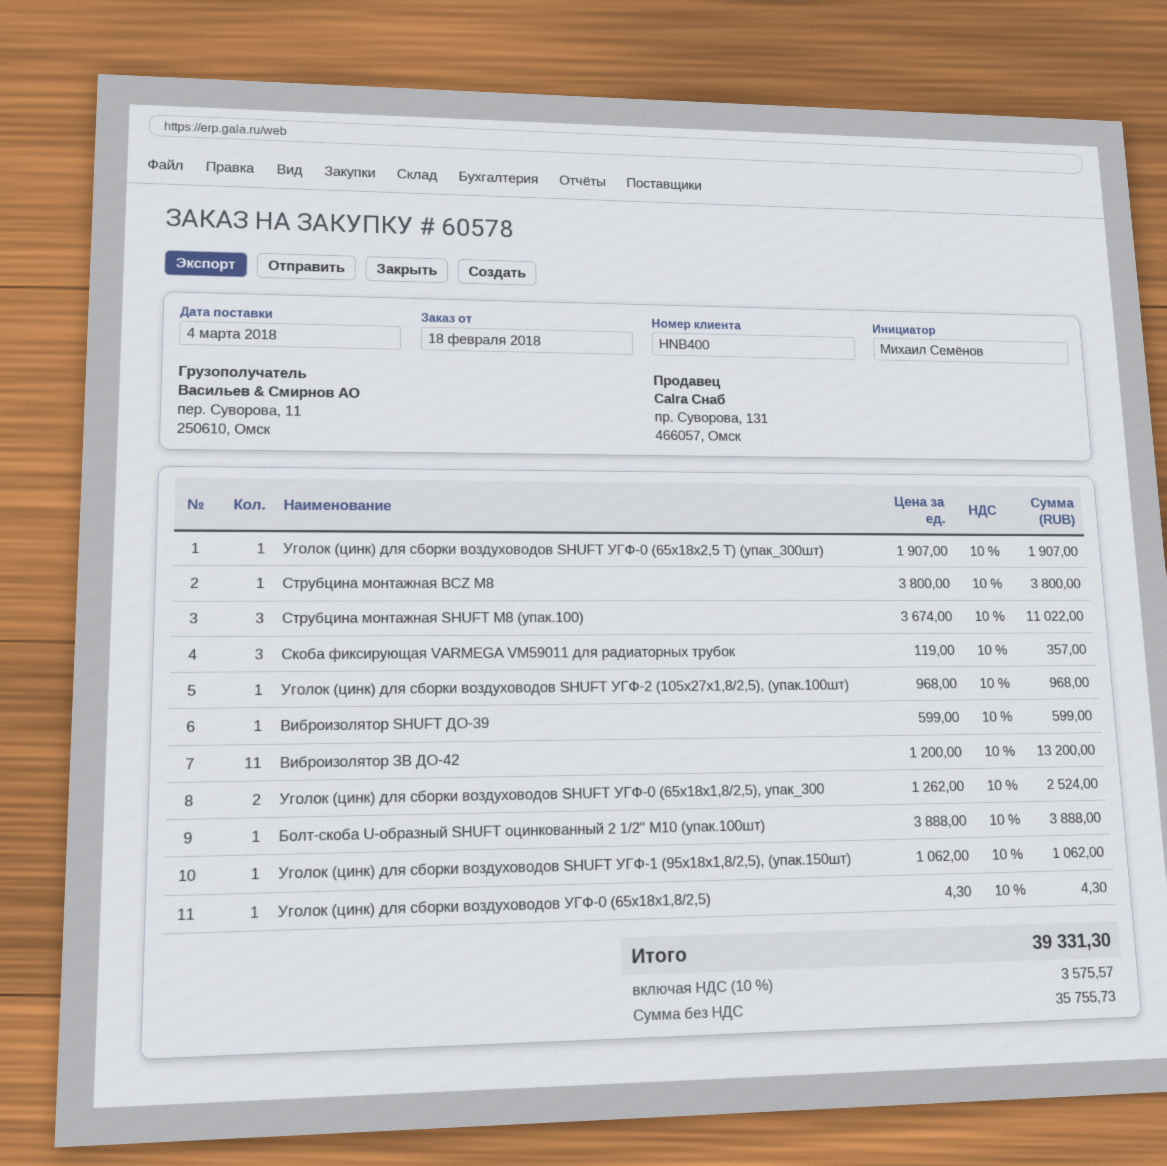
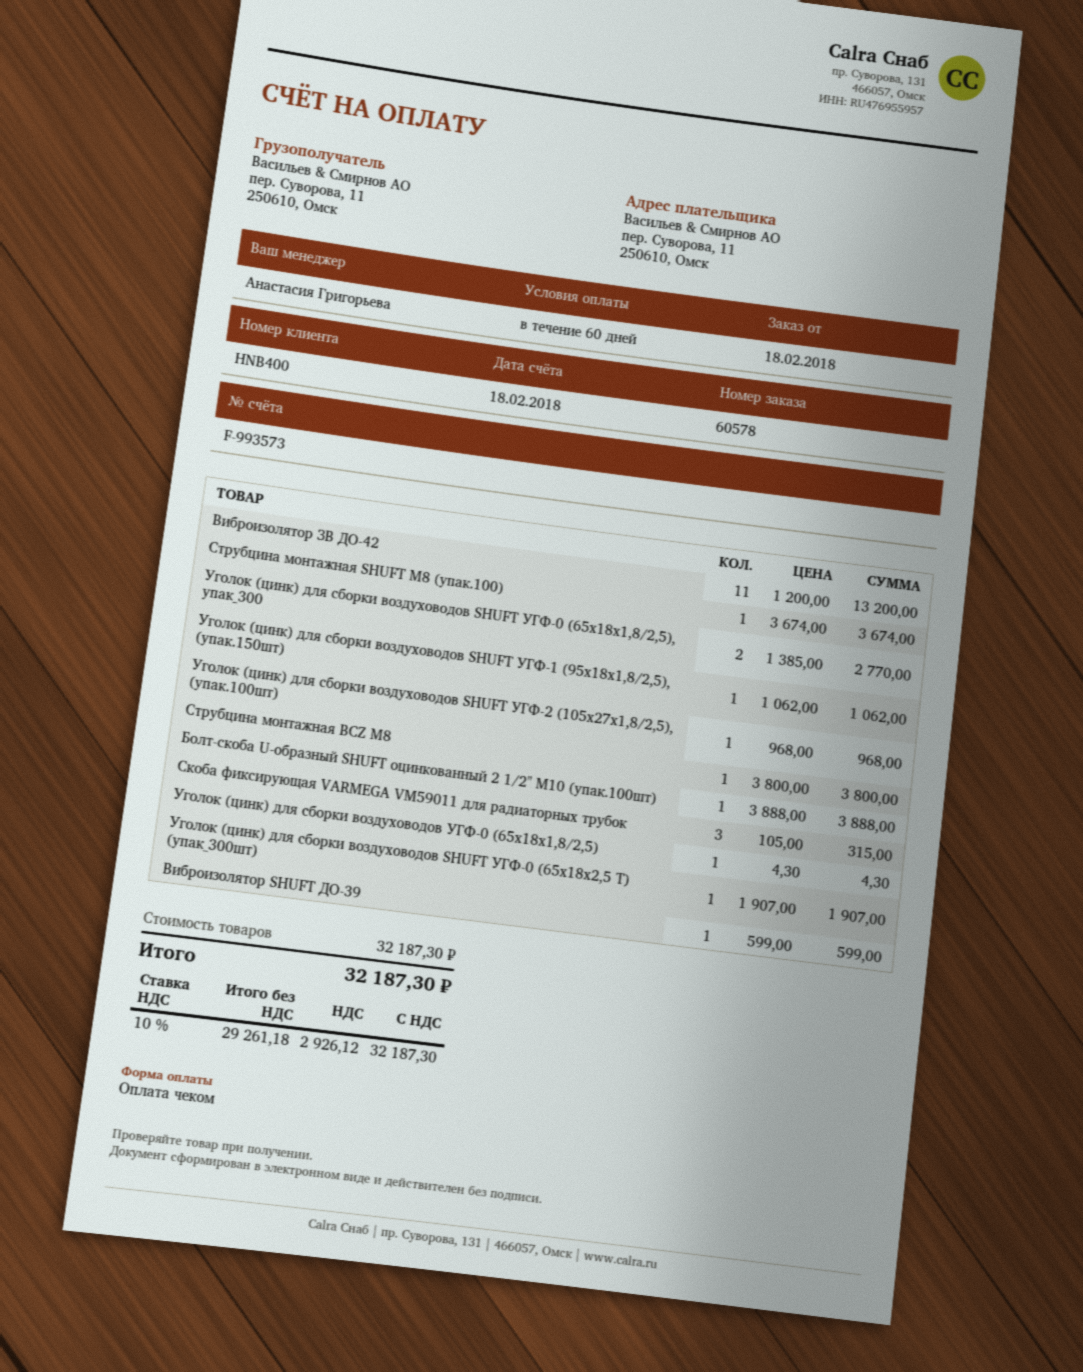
Струбцина монтажная SHUFT М8 (упак.100): 3 x 3674.00 = 11022.00 -> 1 x 3674.00 = 3674.00
Скоба фиксирующая VARMEGA VM59011 для радиаторных трубок: 3 x 119.00 = 357.00 -> 3 x 105.00 = 315.00
Уголок (цинк) для сборки воздуховодов SHUFT УГФ-0 (65х18х1,8/2,5), упак_300: 2 x 1262.00 = 2524.00 -> 2 x 1385.00 = 2770.00
net: 35755.73 -> 29261.18
tax: 10% = 3575.57 -> 10% = 2926.12
total: 39331.30 -> 32187.30

